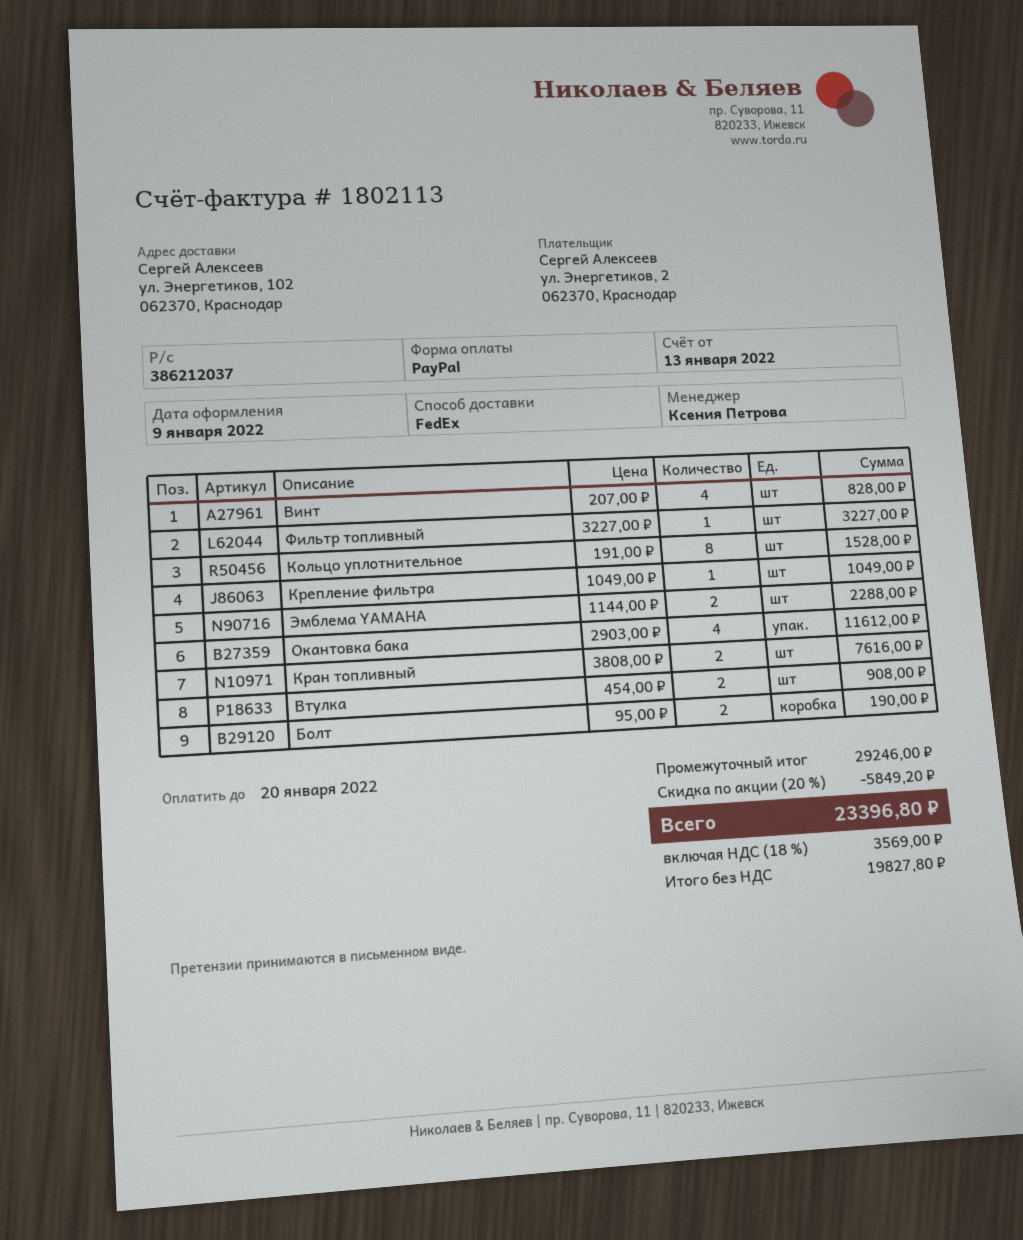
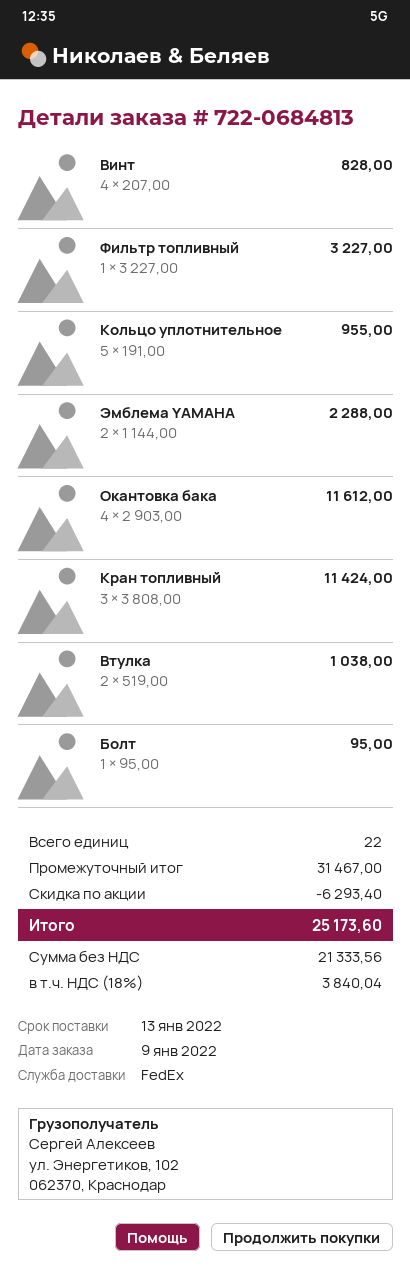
Кольцо уплотнительное: 8 x 191.00 = 1528.00 -> 5 x 191.00 = 955.00
Крепление фильтра: 1 x 1049.00 = 1049.00 -> none
Кран топливный: 2 x 3808.00 = 7616.00 -> 3 x 3808.00 = 11424.00
Втулка: 2 x 454.00 = 908.00 -> 2 x 519.00 = 1038.00
Болт: 2 x 95.00 = 190.00 -> 1 x 95.00 = 95.00
subtotal: 29246.00 -> 31467.00
discount: 5849.20 -> 6293.40
net: 19827.80 -> 21333.56
tax: 18% = 3569.00 -> 18% = 3840.04
total: 23396.80 -> 25173.60

